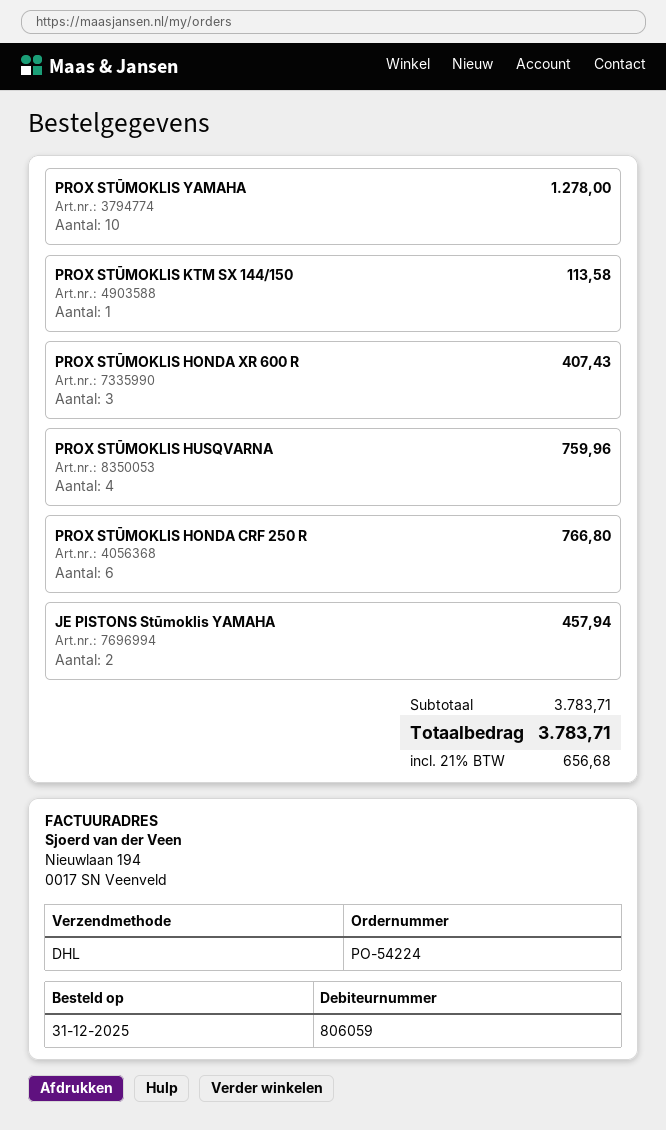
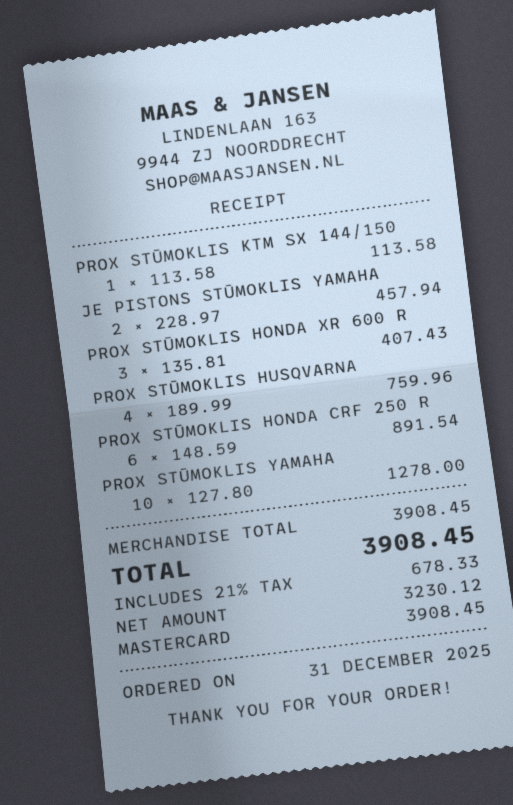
PROX STŪMOKLIS HONDA CRF 250 R: 6 for 766.80 -> 6 for 891.54
subtotal: 3783.71 -> 3908.45
tax: 21% = 656.68 -> 21% = 678.33
total: 3783.71 -> 3908.45

